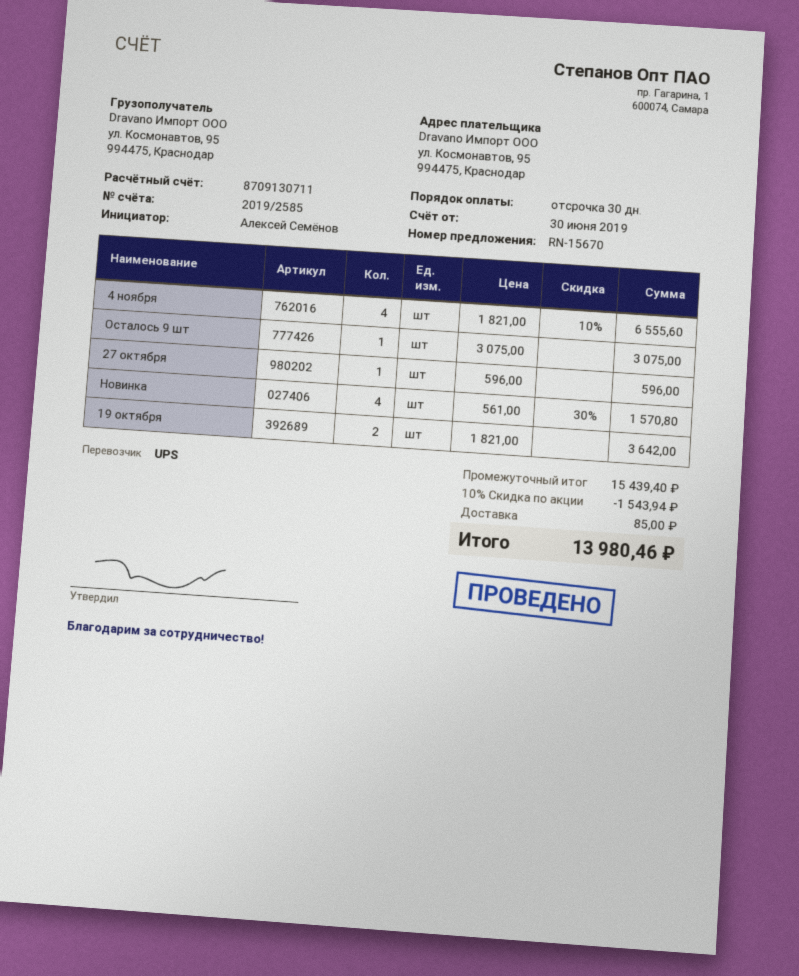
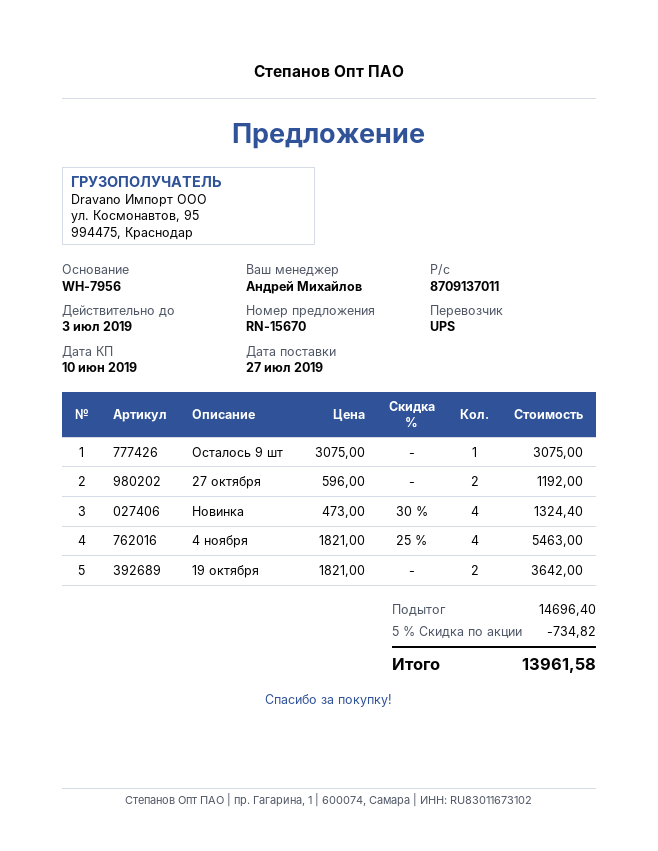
bank account: 8709130711 -> 8709137011
4 ноября: 4 x 1821.00 - 10% = 6555.60 -> 4 x 1821.00 - 25% = 5463.00
27 октября: 1 x 596.00 = 596.00 -> 2 x 596.00 = 1192.00
Новинка: 4 x 561.00 - 30% = 1570.80 -> 4 x 473.00 - 30% = 1324.40
subtotal: 15439.40 -> 14696.40
discount: 10% = 1543.94 -> 5% = 734.82
shipping: 85.00 -> none
total: 13980.46 -> 13961.58

